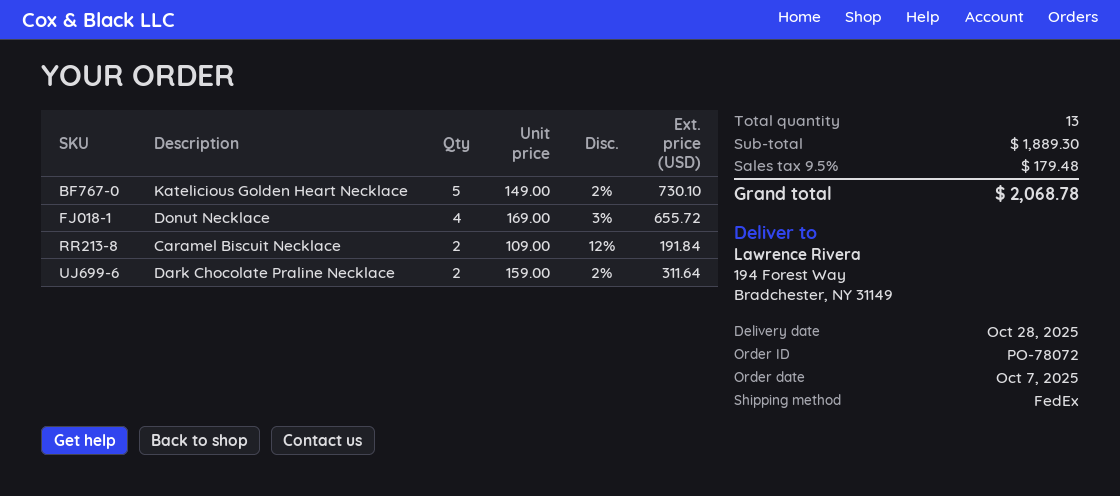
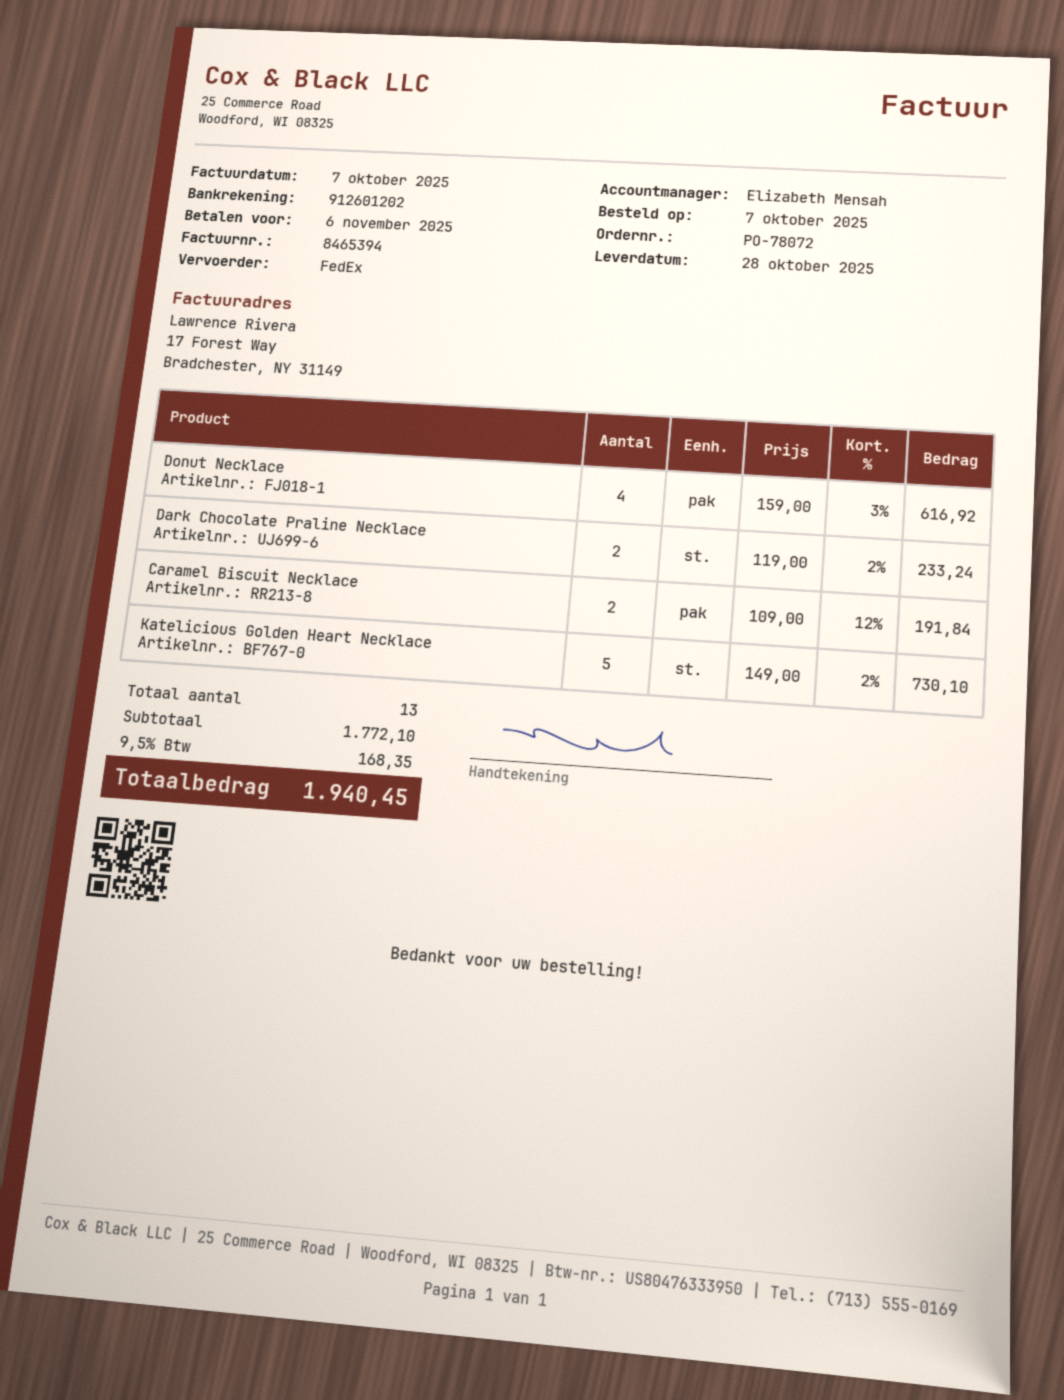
Donut Necklace: 4 x 169.00 - 3% = 655.72 -> 4 x 159.00 - 3% = 616.92
Dark Chocolate Praline Necklace: 2 x 159.00 - 2% = 311.64 -> 2 x 119.00 - 2% = 233.24
subtotal: 1889.30 -> 1772.10
tax: 9.5% = 179.48 -> 9.5% = 168.35
total: 2068.78 -> 1940.45

